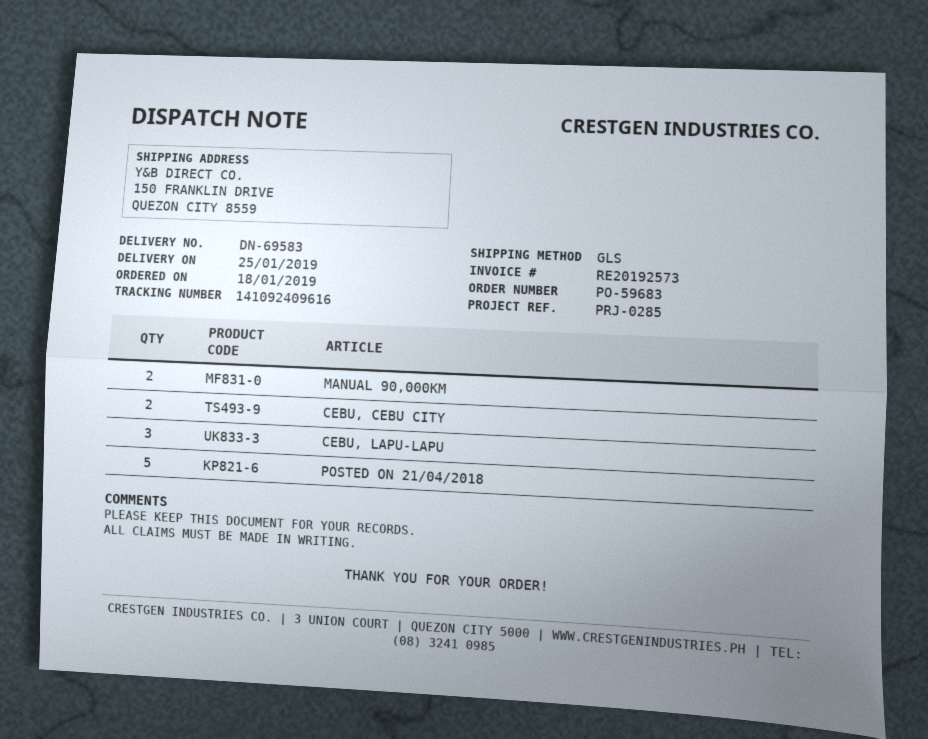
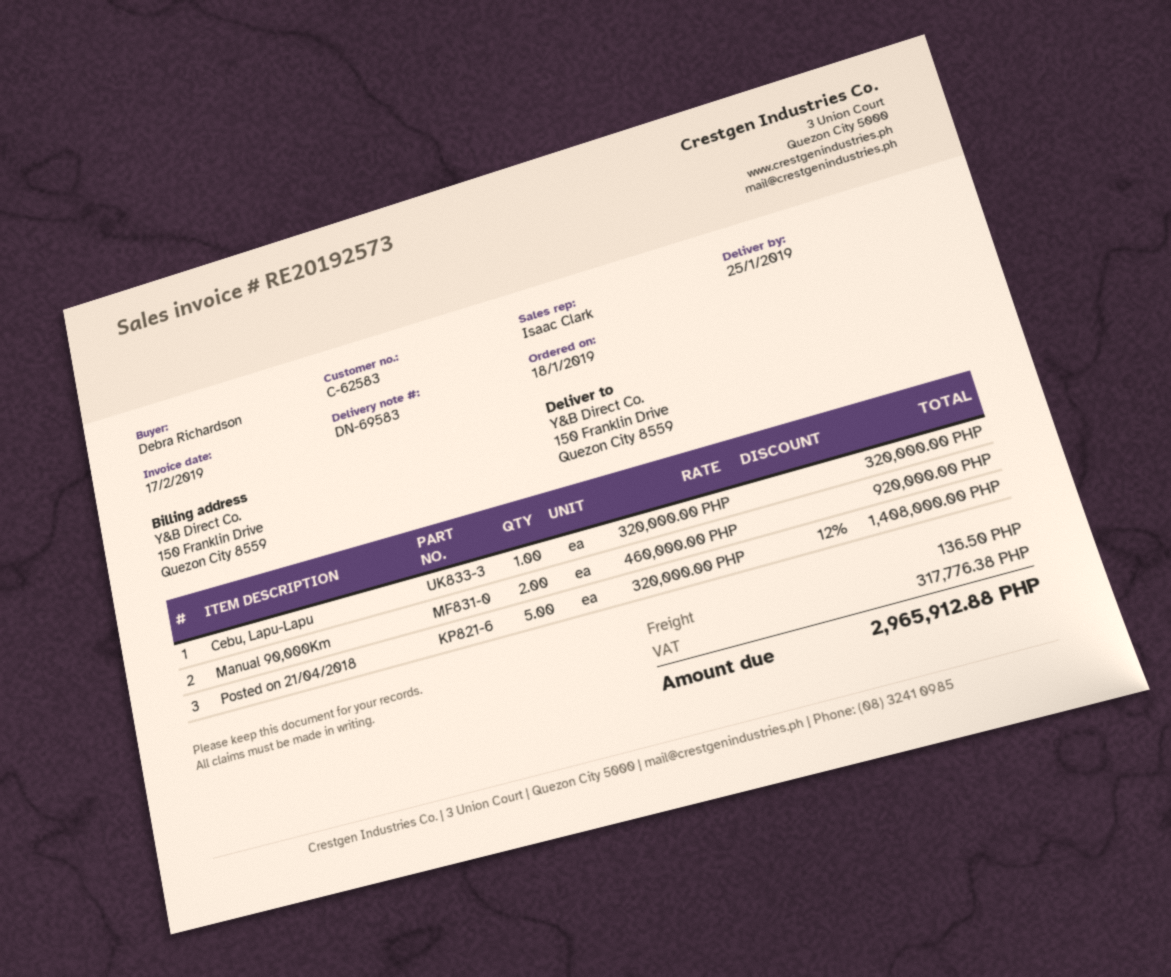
CEBU, CEBU CITY: 2 -> none
CEBU, LAPU-LAPU: 3 -> 1

